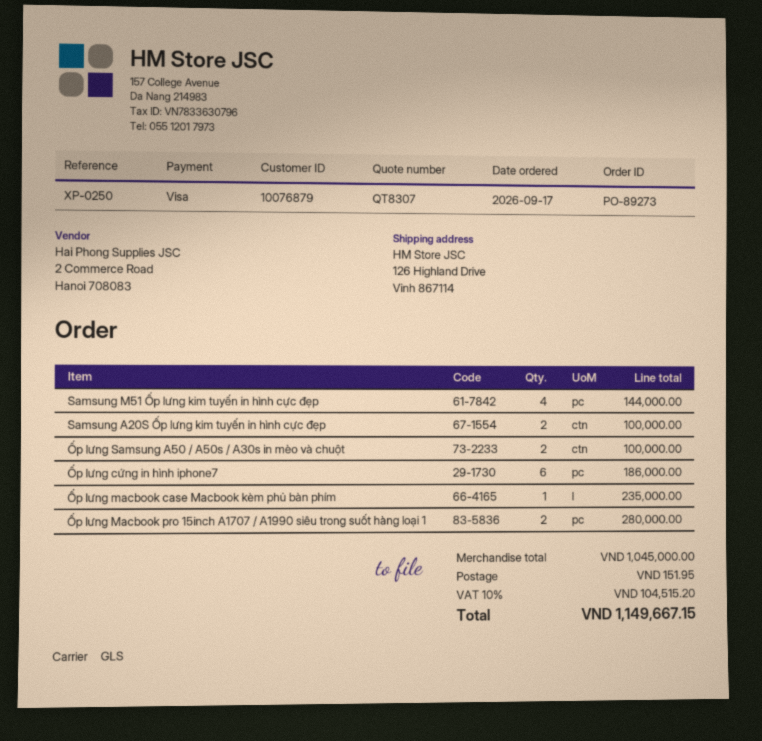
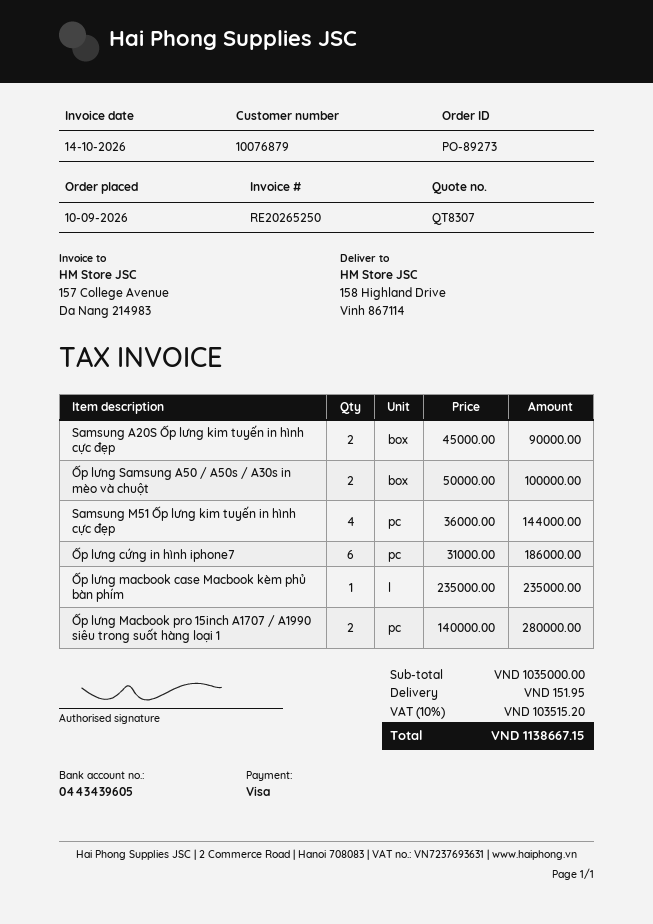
order date: 2026-09-17 -> 2026-09-10
ship to: 126 Highland Drive, Vinh 867114 -> 158 Highland Drive, Vinh 867114
Samsung A20S Ốp lưng kim tuyến in hình cực đẹp: 2 for 100000.00 -> 2 for 90000.00
subtotal: 1045000.00 -> 1035000.00
tax: 10% = 104515.20 -> 10% = 103515.20
total: 1149667.15 -> 1138667.15

